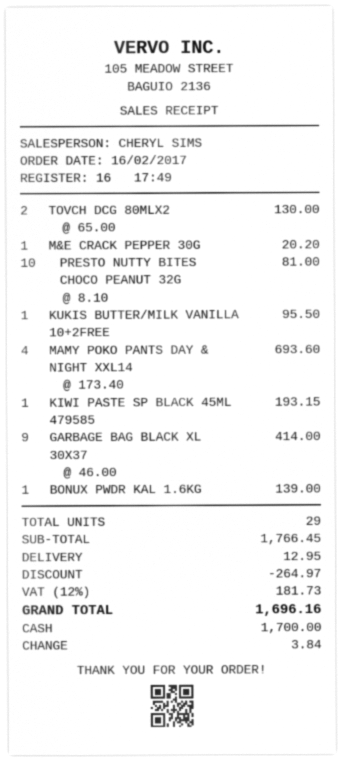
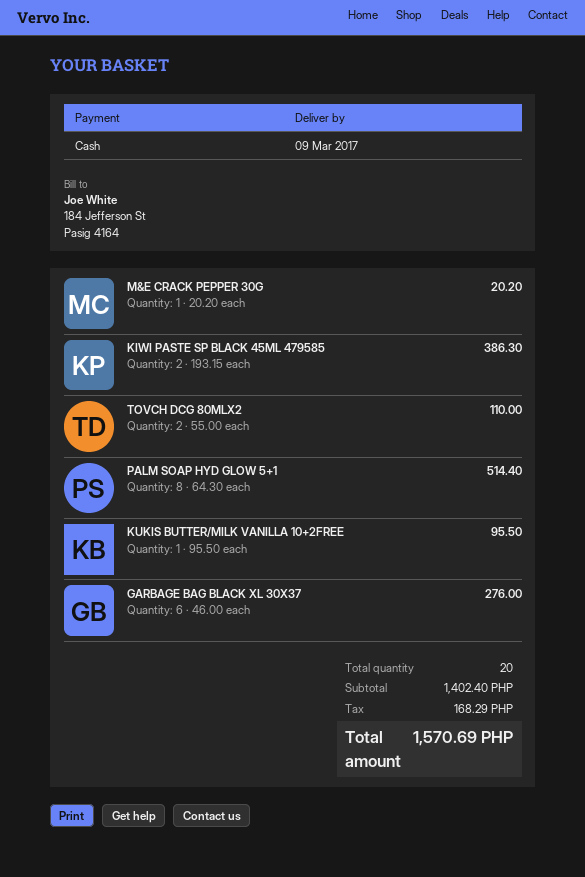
TOVCH DCG 80MLX2: 2 x 65.00 = 130.00 -> 2 x 55.00 = 110.00
PRESTO NUTTY BITES CHOCO PEANUT 32G: 10 x 8.10 = 81.00 -> none
MAMY POKO PANTS DAY & NIGHT XXL14: 4 x 173.40 = 693.60 -> none
KIWI PASTE SP BLACK 45ML 479585: 1 x 193.15 = 193.15 -> 2 x 193.15 = 386.30
GARBAGE BAG BLACK XL 30X37: 9 x 46.00 = 414.00 -> 6 x 46.00 = 276.00
BONUX PWDR KAL 1.6KG: 1 x 139.00 = 139.00 -> none
PALM SOAP HYD GLOW 5+1: none -> 8 x 64.30 = 514.40
total quantity: 29 -> 20
subtotal: 1766.45 -> 1402.40
discount: 264.97 -> none
shipping: 12.95 -> none
tax: 181.73 -> 168.29
total: 1696.16 -> 1570.69

